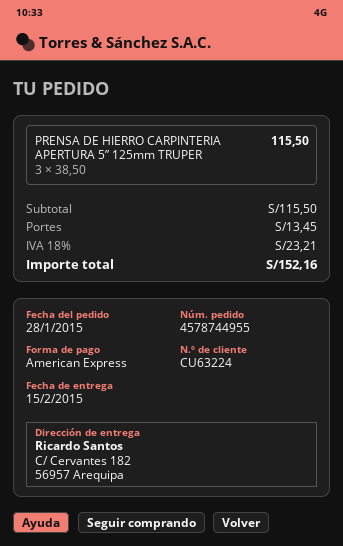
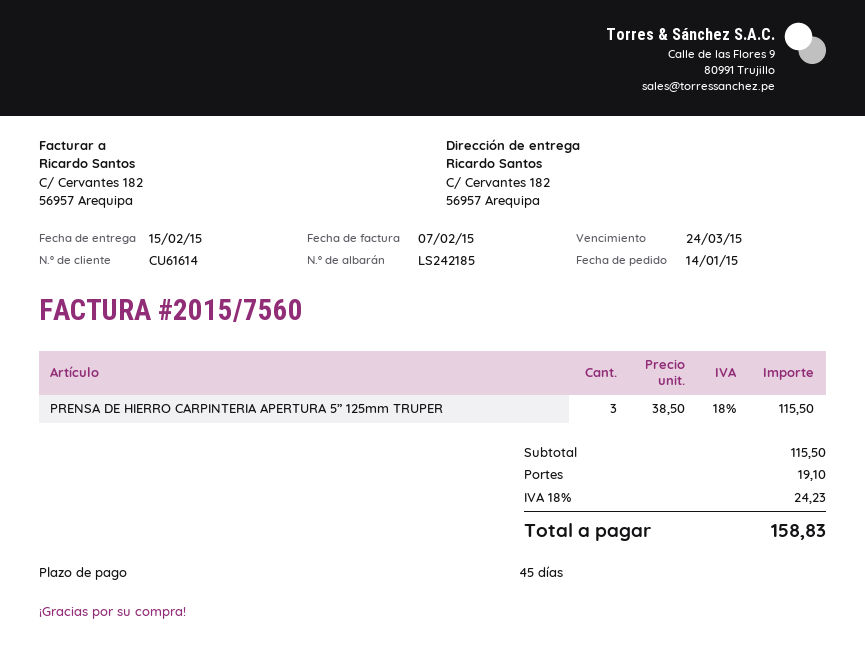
order date: 2015-01-28 -> 2015-01-14
customer number: CU63224 -> CU61614
shipping: 13.45 -> 19.10
tax: 18% = 23.21 -> 18% = 24.23
total: 152.16 -> 158.83

